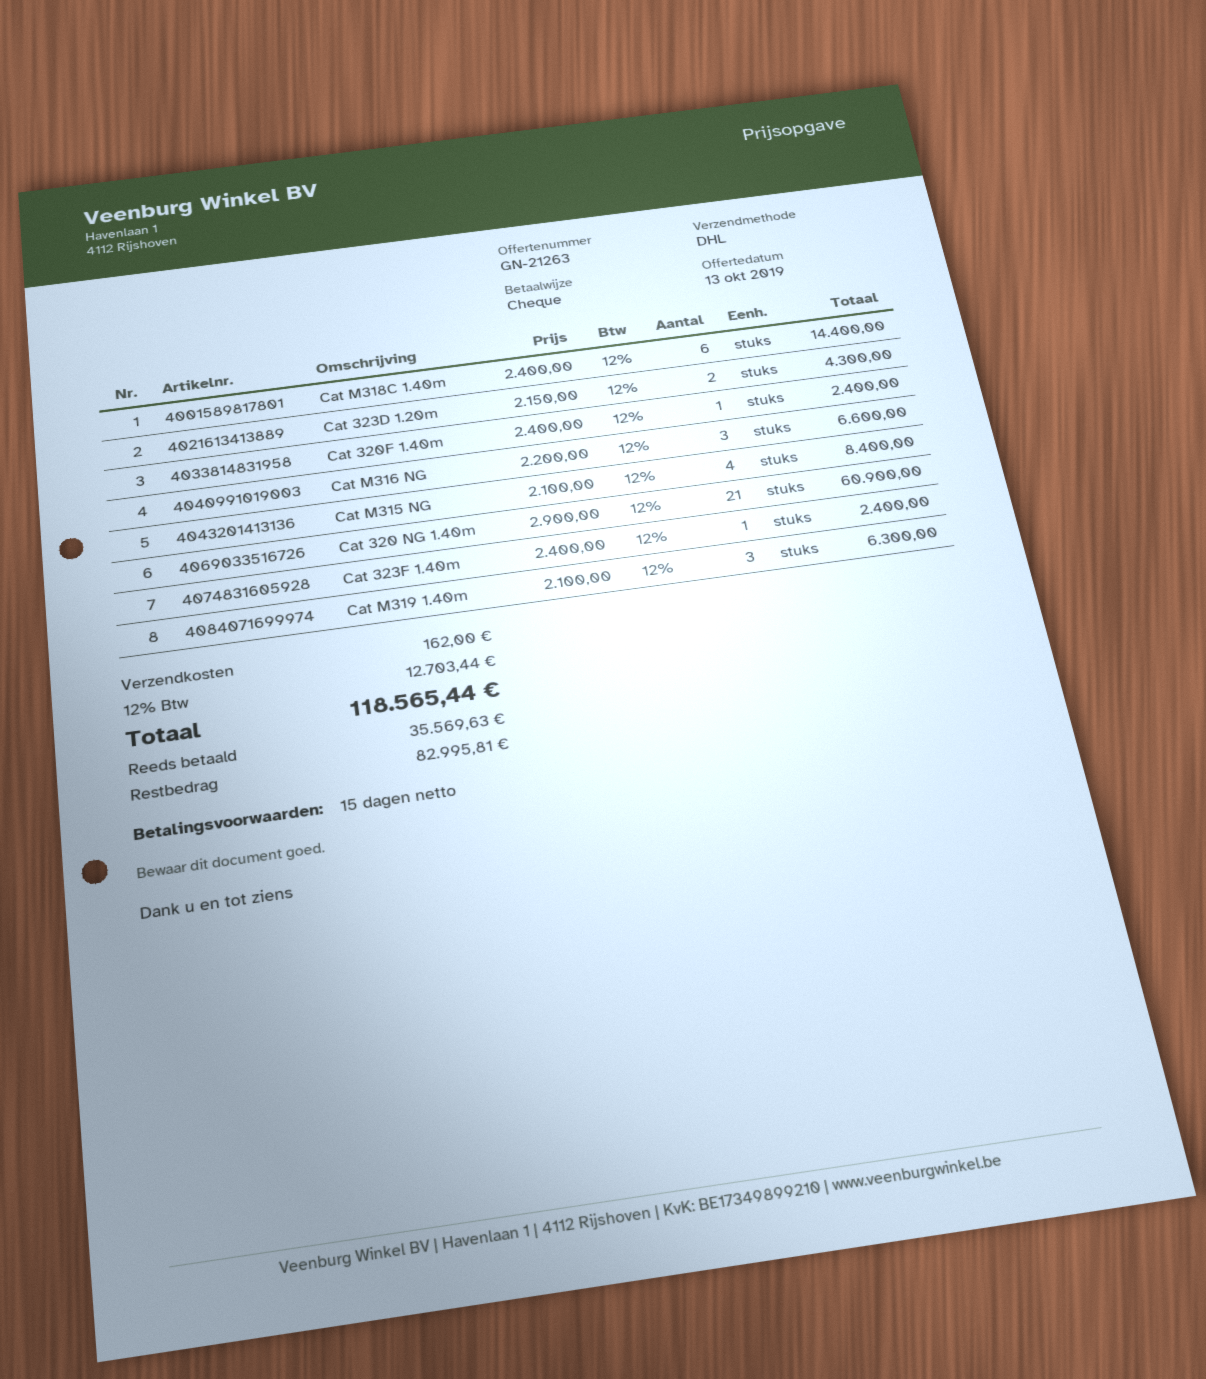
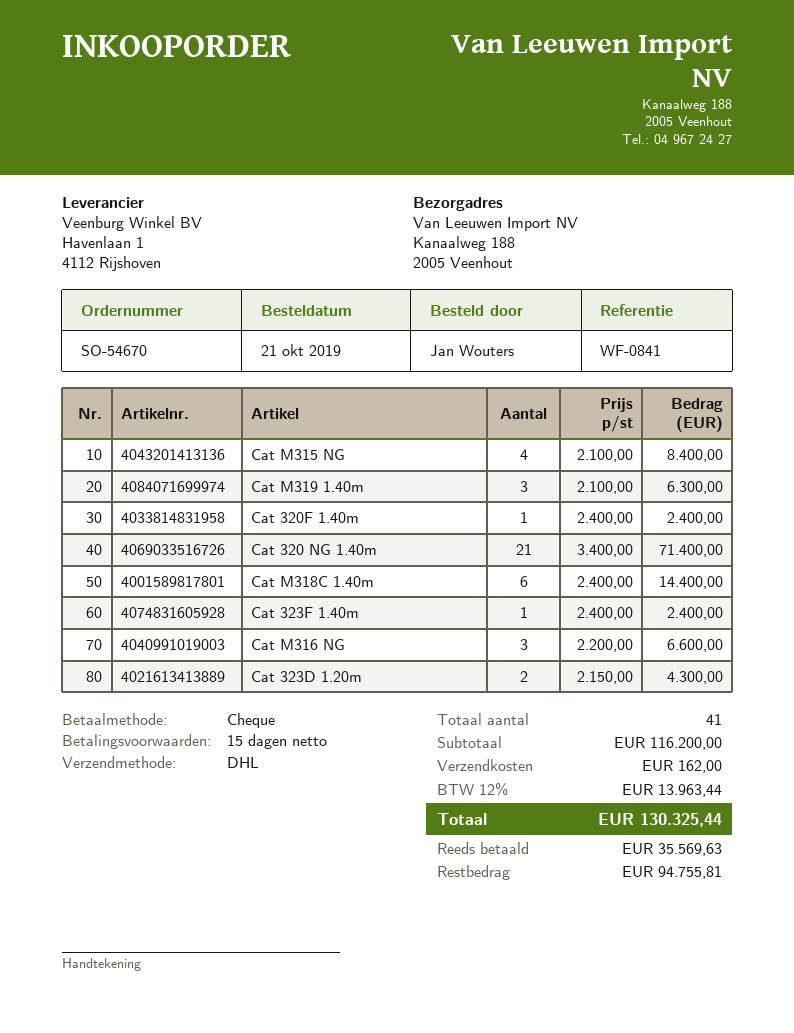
Cat 320 NG 1.40m: 21 x 2900.00 = 60900.00 -> 21 x 3400.00 = 71400.00
tax: 12% = 12703.44 -> 12% = 13963.44
total: 118565.44 -> 130325.44
balance: 82995.81 -> 94755.81

